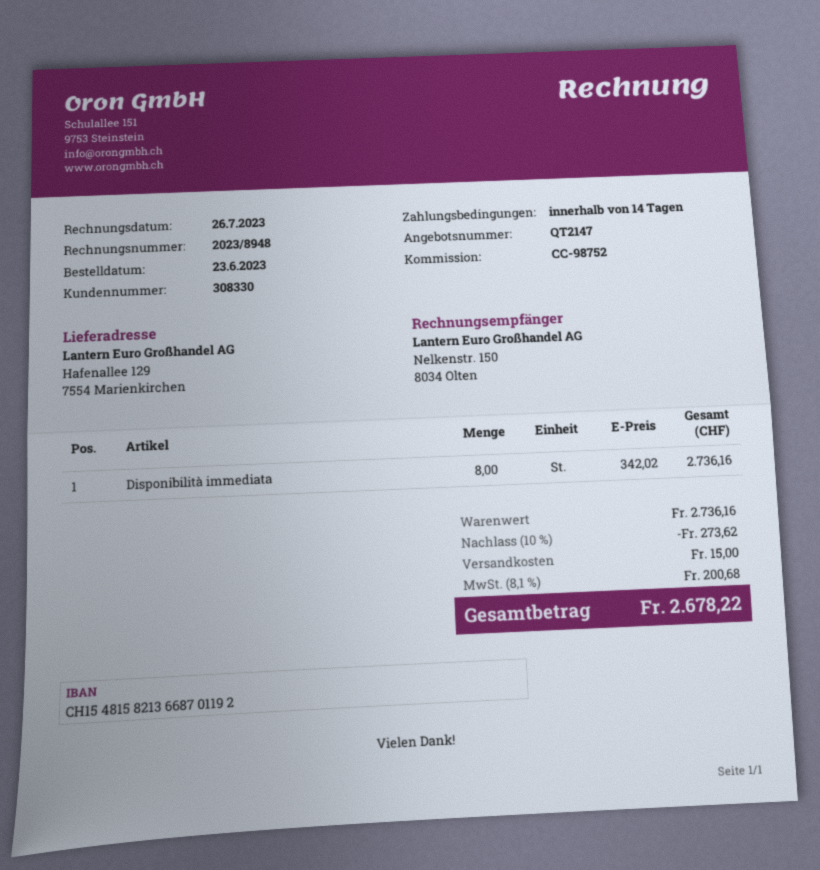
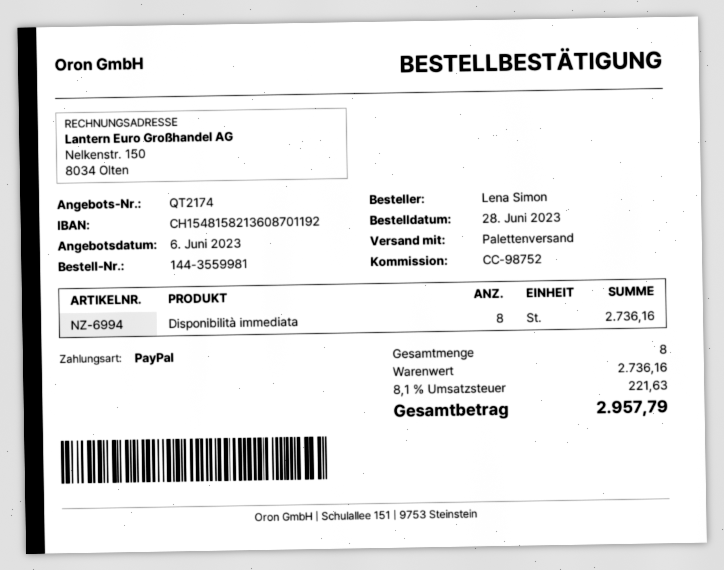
quote number: QT2147 -> QT2174
order date: 2023-06-23 -> 2023-06-28
bank account: CH1548158213668701192 -> CH1548158213608701192
discount: 10% = 273.62 -> none
shipping: 15.00 -> none
tax: 8.1% = 200.68 -> 8.1% = 221.63
total: 2678.22 -> 2957.79

